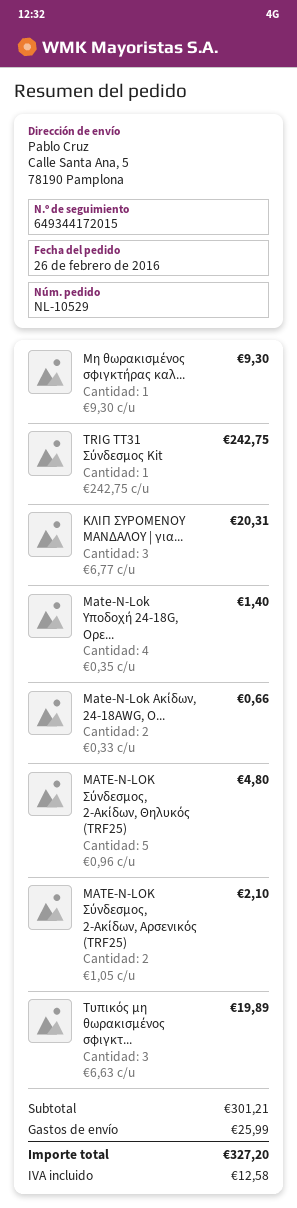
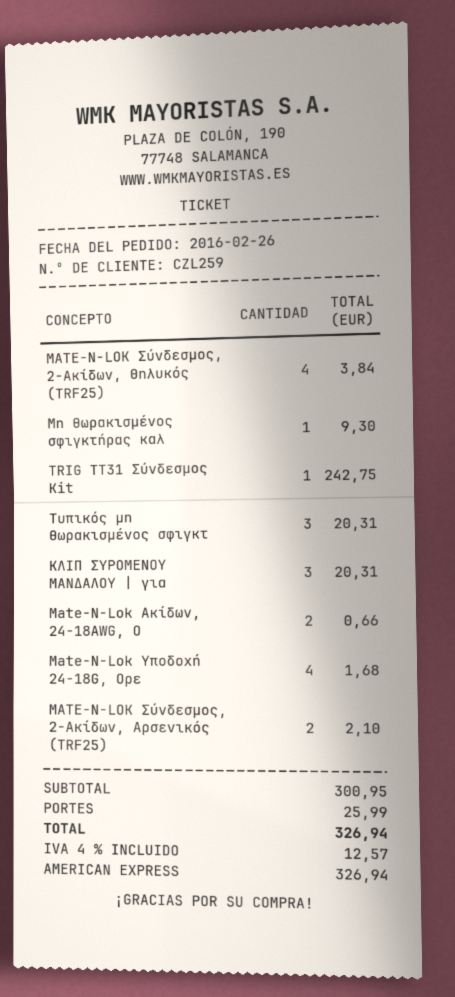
Mate-N-Lok Υποδοχή 24-18G, Ορε...: 4 for 1.40 -> 4 for 1.68
MATE-N-LOK Σύνδεσμος, 2-Ακίδων, Θηλυκός (TRF25): 5 for 4.80 -> 4 for 3.84
Τυπικός μη θωρακισμένος σφιγκτ...: 3 for 19.89 -> 3 for 20.31
subtotal: 301.21 -> 300.95
tax: 12.58 -> 12.57
total: 327.20 -> 326.94

